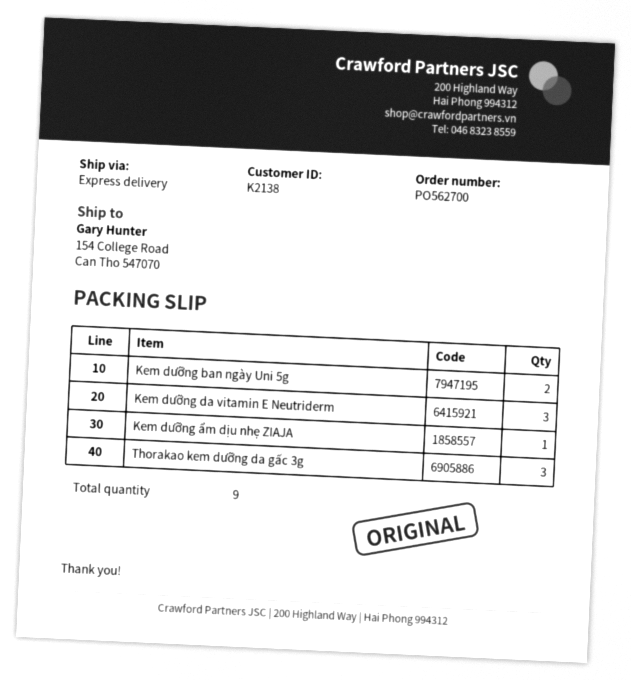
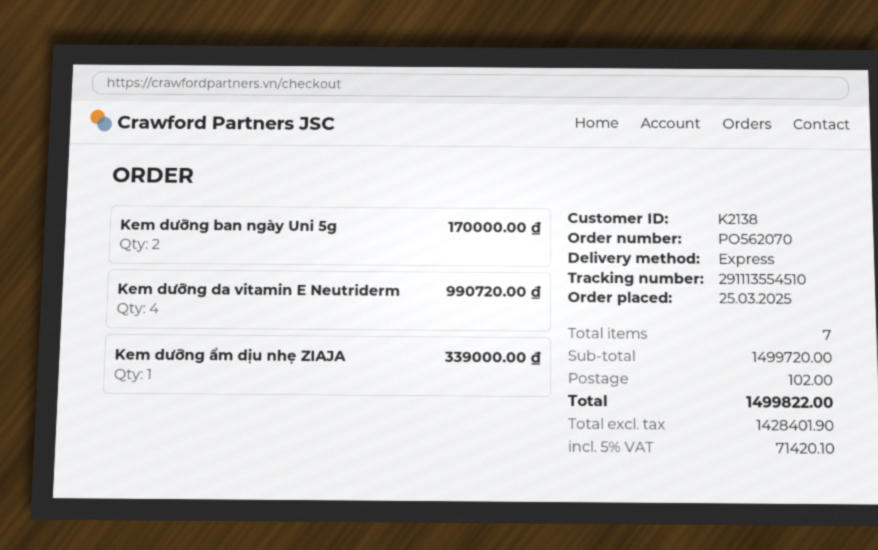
order number: PO562700 -> PO562070
Kem dưỡng da vitamin E Neutriderm: 3 -> 4
Thorakao kem dưỡng da gấc 3g: 3 -> none
total quantity: 9 -> 7

